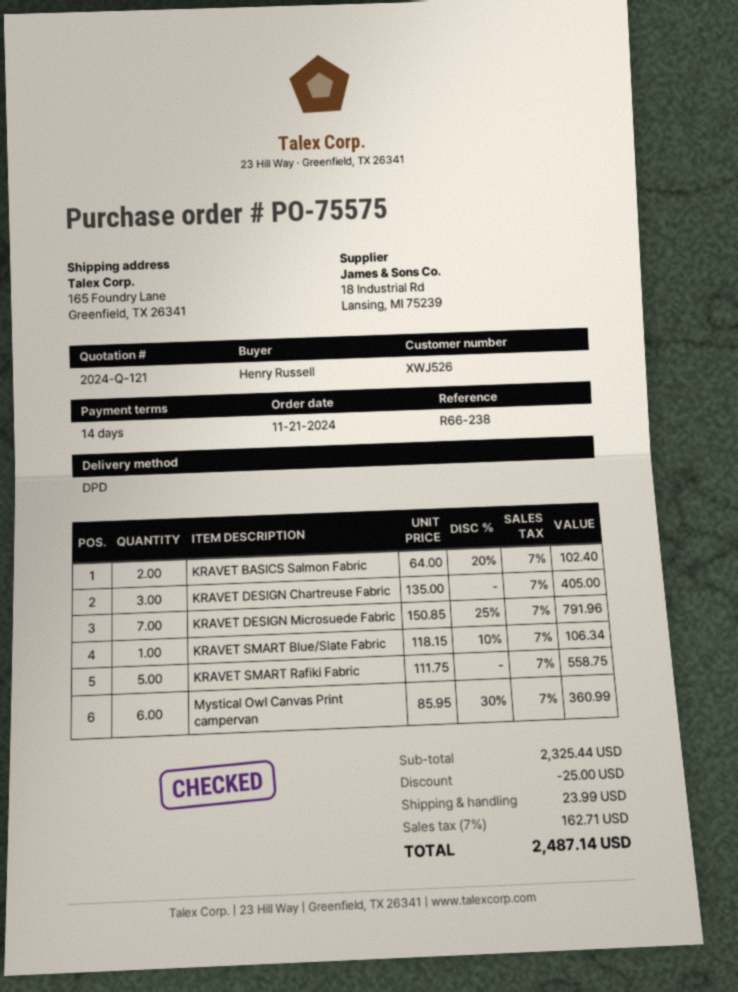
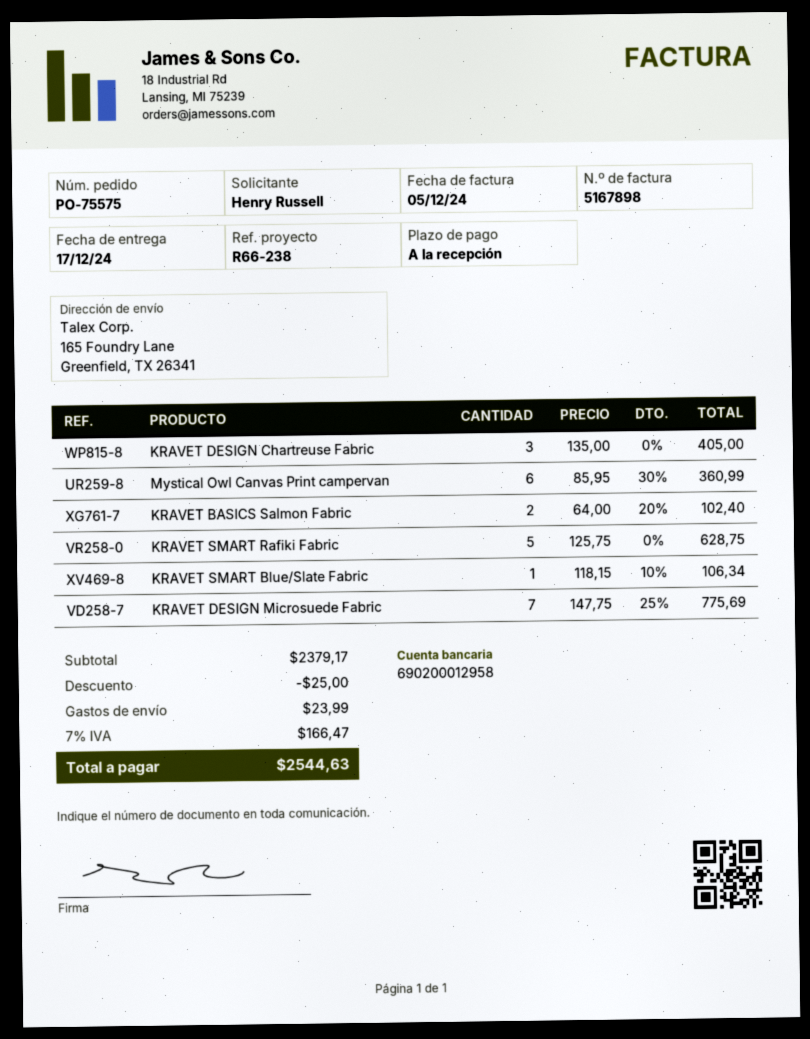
payment terms: 14 days -> on receipt
KRAVET DESIGN Microsuede Fabric: 7 x 150.85 - 25% = 791.96 -> 7 x 147.75 - 25% = 775.69
KRAVET SMART Rafiki Fabric: 5 x 111.75 = 558.75 -> 5 x 125.75 = 628.75
subtotal: 2325.44 -> 2379.17
tax: 7% = 162.71 -> 7% = 166.47
total: 2487.14 -> 2544.63

